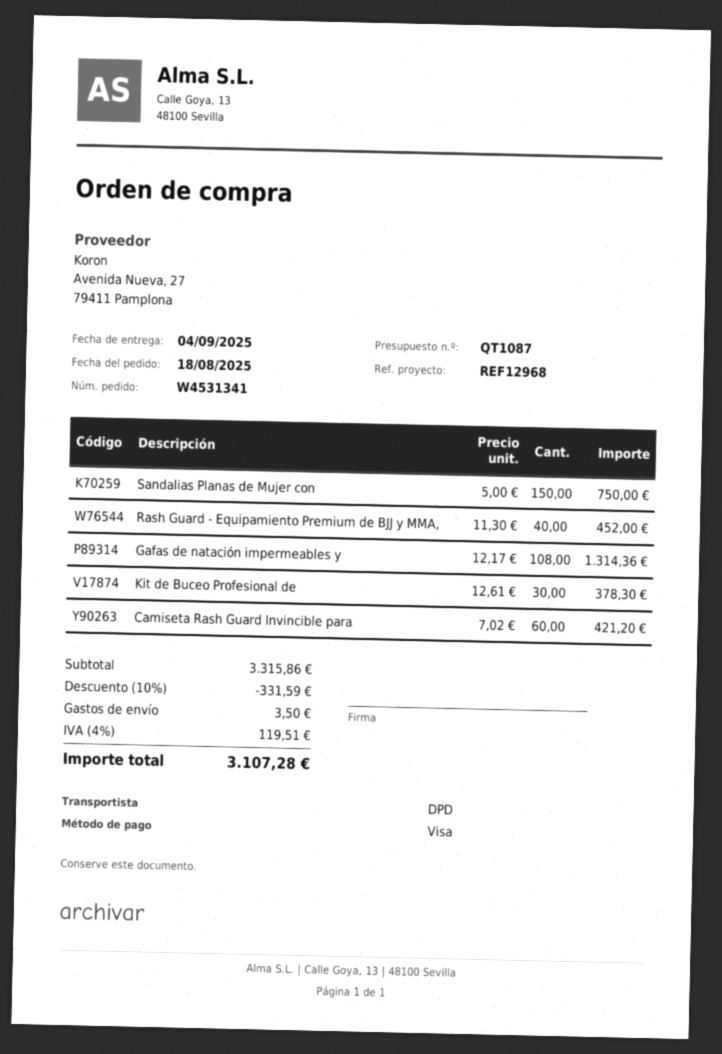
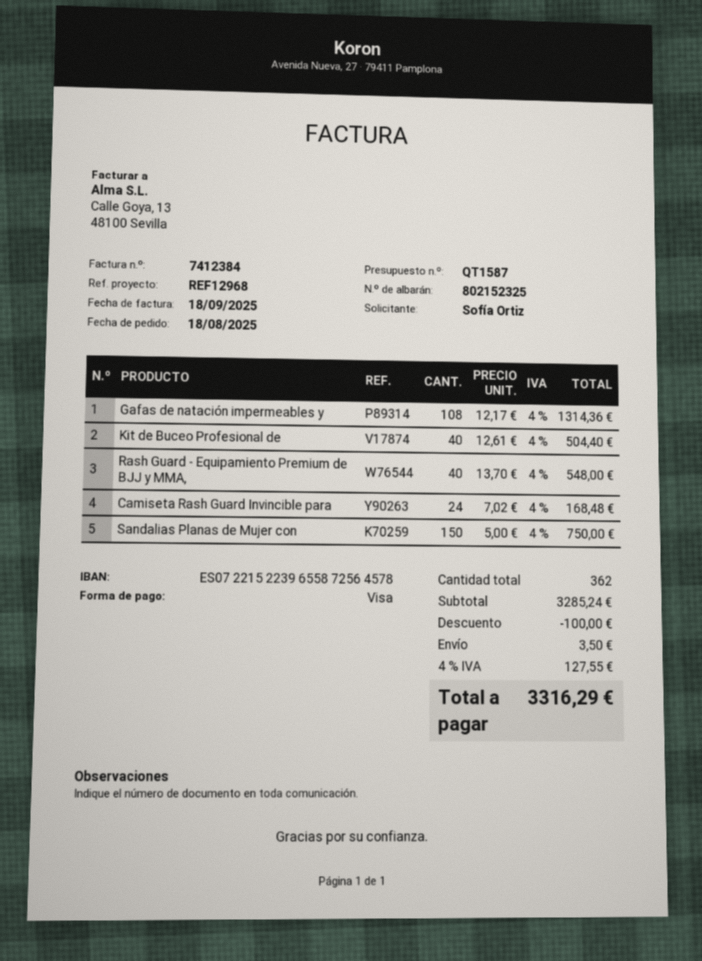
quote number: QT1087 -> QT1587
Rash Guard - Equipamiento Premium de BJJ y MMA,: 40 x 11.30 = 452.00 -> 40 x 13.70 = 548.00
Kit de Buceo Profesional de: 30 x 12.61 = 378.30 -> 40 x 12.61 = 504.40
Camiseta Rash Guard Invincible para: 60 x 7.02 = 421.20 -> 24 x 7.02 = 168.48
subtotal: 3315.86 -> 3285.24
discount: 331.59 -> 100.00
tax: 4% = 119.51 -> 4% = 127.55
total: 3107.28 -> 3316.29

